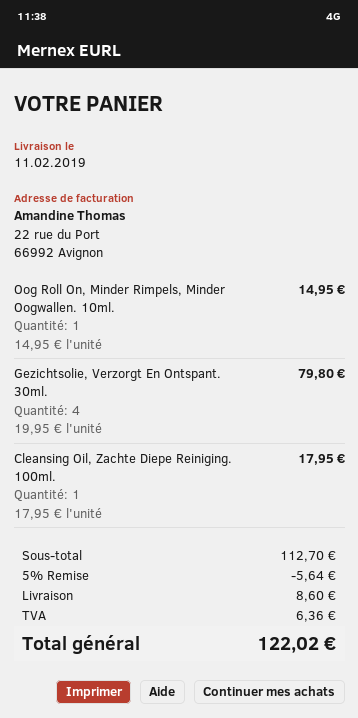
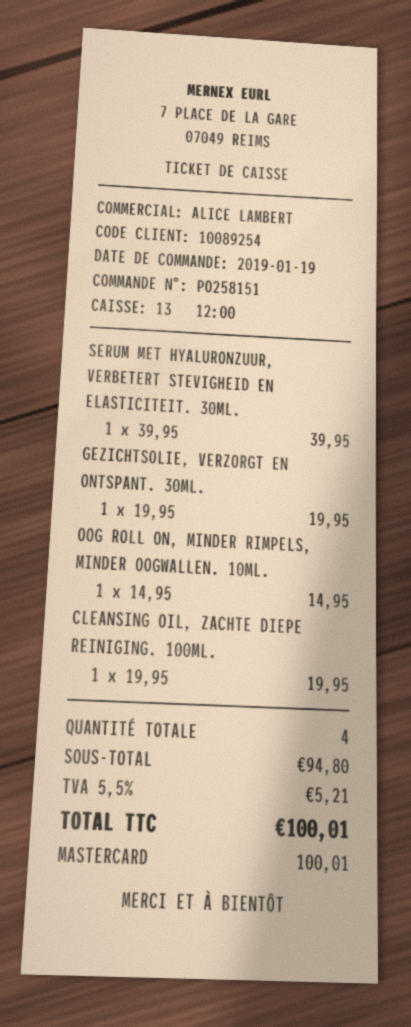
Gezichtsolie, Verzorgt En Ontspant. 30ml.: 4 x 19.95 = 79.80 -> 1 x 19.95 = 19.95
Cleansing Oil, Zachte Diepe Reiniging. 100ml.: 1 x 17.95 = 17.95 -> 1 x 19.95 = 19.95
SERUM MET HYALURONZUUR, VERBETERT STEVIGHEID EN ELASTICITEIT. 30ML.: none -> 1 x 39.95 = 39.95
subtotal: 112.70 -> 94.80
discount: 5% = 5.64 -> none
shipping: 8.60 -> none
tax: 6.36 -> 5.21
total: 122.02 -> 100.01

